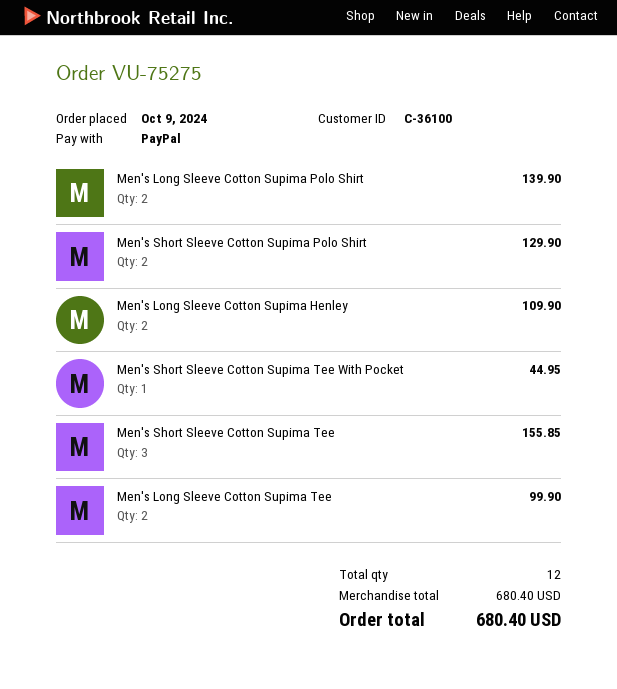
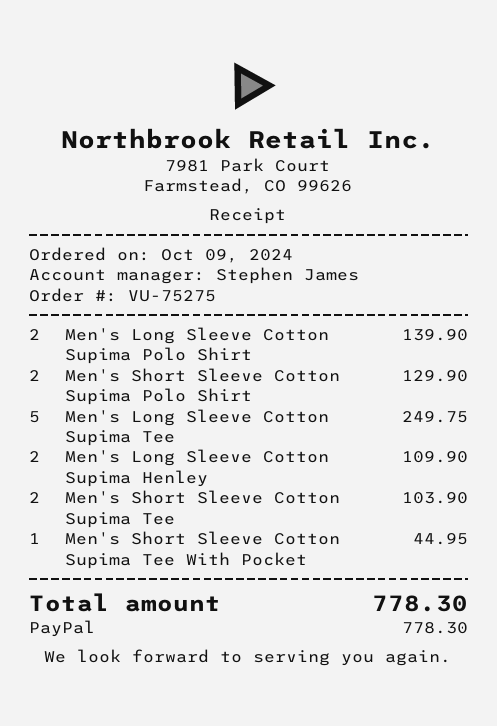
Men's Short Sleeve Cotton Supima Tee: 3 for 155.85 -> 2 for 103.90
Men's Long Sleeve Cotton Supima Tee: 2 for 99.90 -> 5 for 249.75
total: 680.40 -> 778.30

